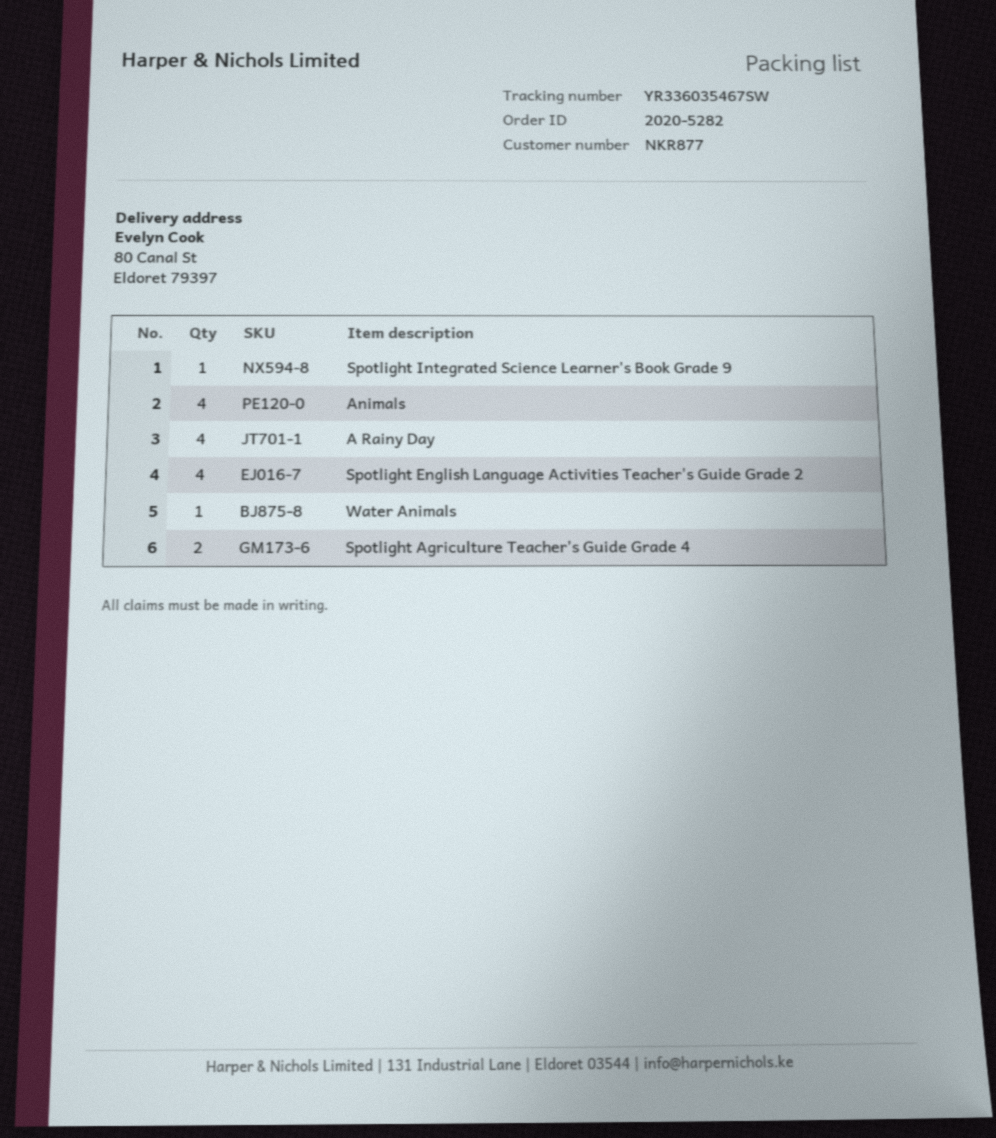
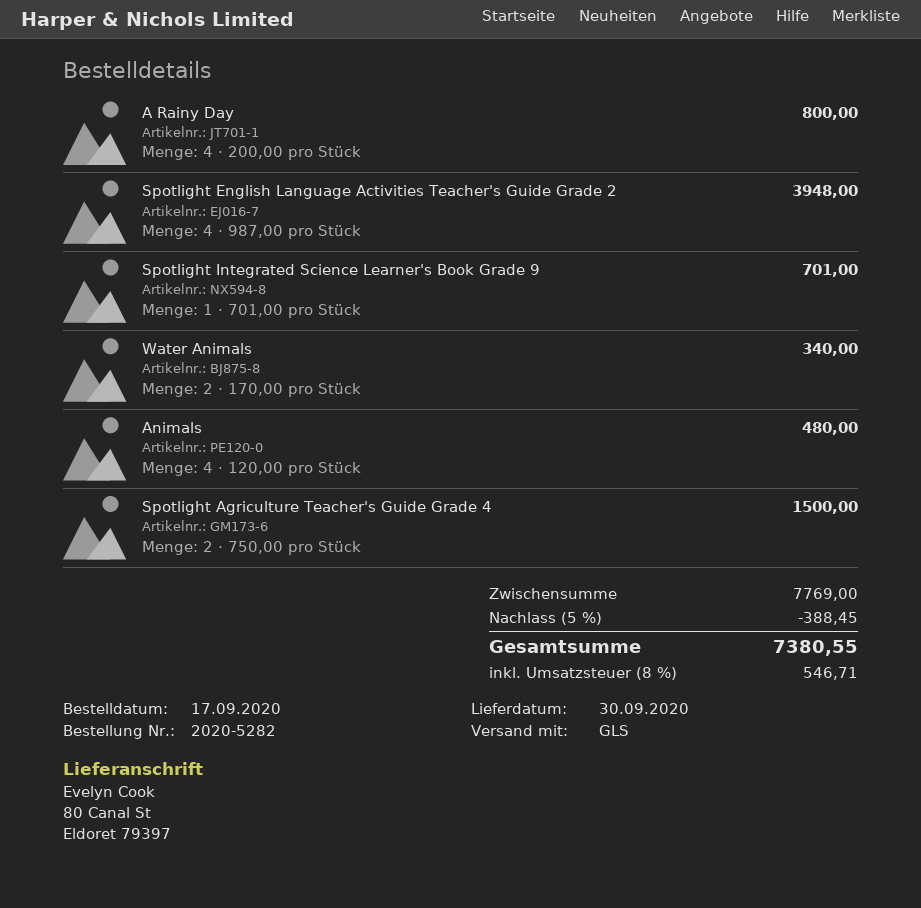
Water Animals: 1 -> 2

